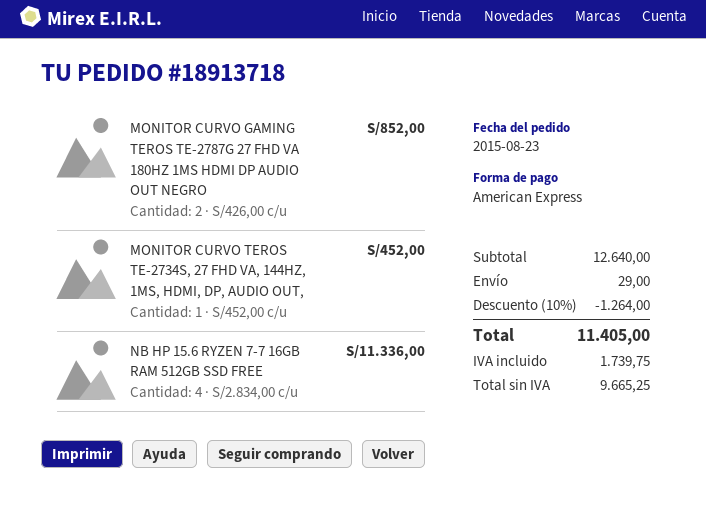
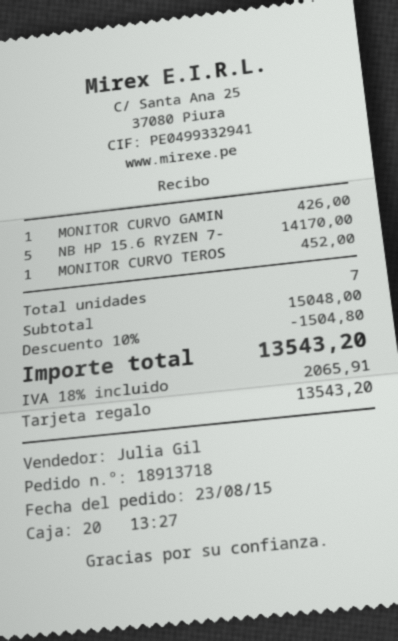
payment method: American Express -> gift card
MONITOR CURVO GAMING TEROS TE-2787G 27 FHD VA 180HZ 1MS HDMI DP AUDIO OUT NEGRO: 2 for 852.00 -> 1 for 426.00
NB HP 15.6 RYZEN 7-7 16GB RAM 512GB SSD FREE: 4 for 11336.00 -> 5 for 14170.00
subtotal: 12640.00 -> 15048.00
discount: 10% = 1264.00 -> 10% = 1504.80
shipping: 29.00 -> none
tax: 1739.75 -> 2065.91
total: 11405.00 -> 13543.20

